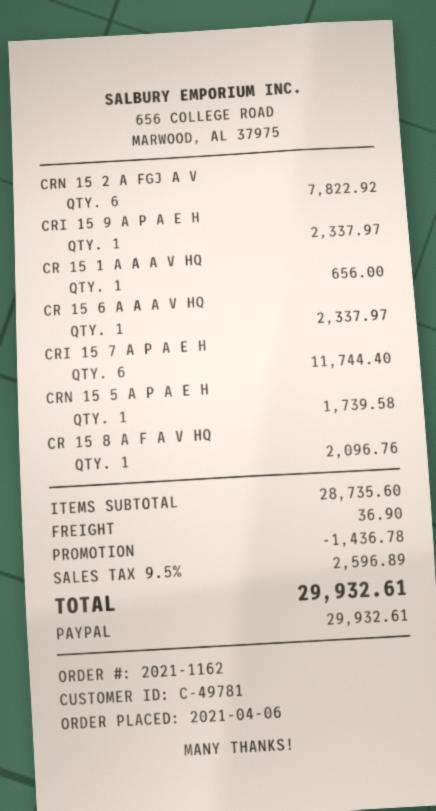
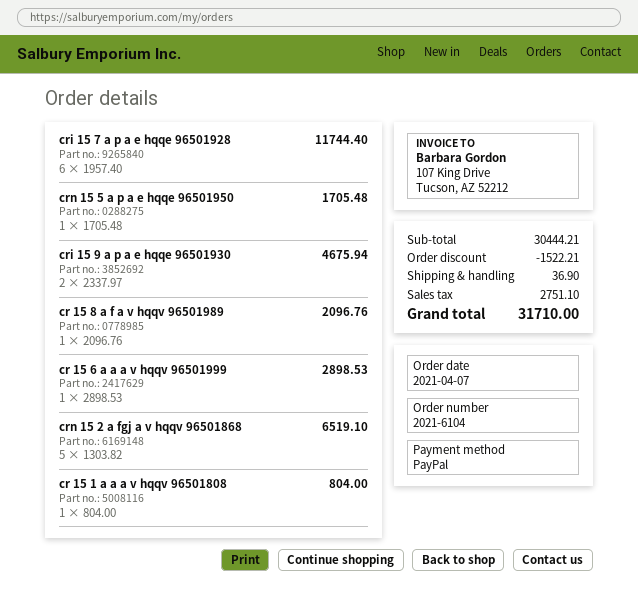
order number: 2021-1162 -> 2021-6104
order date: 2021-04-06 -> 2021-04-07
CRN 15 2 A FGJ A V: 6 for 7822.92 -> 5 for 6519.10
CRI 15 9 A P A E H: 1 for 2337.97 -> 2 for 4675.94
CR 15 1 A A A V HQ: 1 for 656.00 -> 1 for 804.00
CR 15 6 A A A V HQ: 1 for 2337.97 -> 1 for 2898.53
CRN 15 5 A P A E H: 1 for 1739.58 -> 1 for 1705.48
subtotal: 28735.60 -> 30444.21
discount: 1436.78 -> 1522.21
tax: 2596.89 -> 2751.10
total: 29932.61 -> 31710.00

